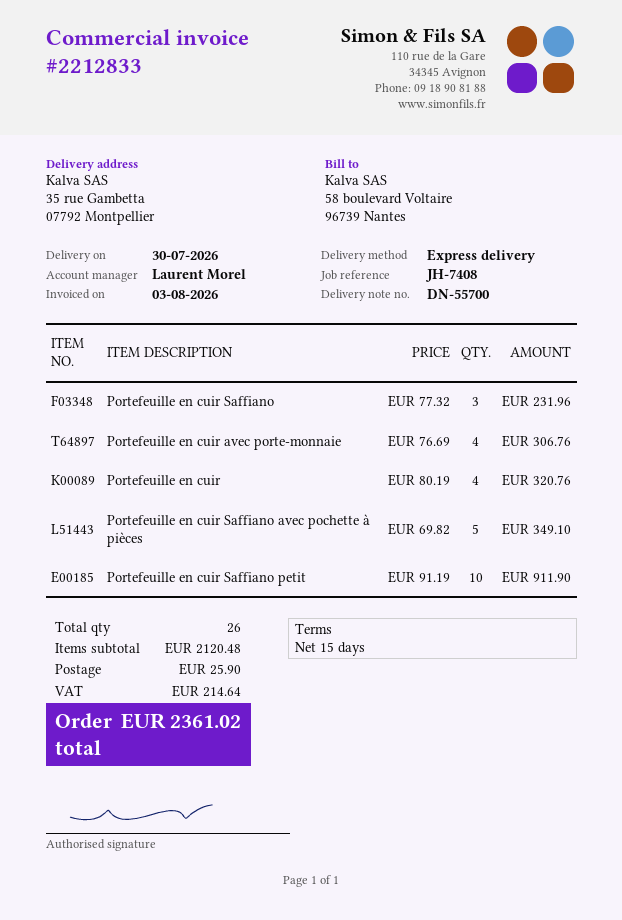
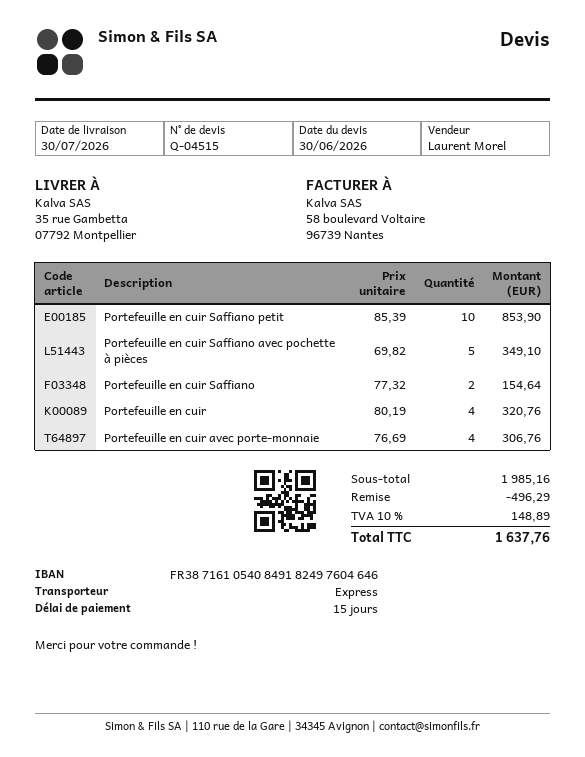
Portefeuille en cuir Saffiano: 3 x 77.32 = 231.96 -> 2 x 77.32 = 154.64
Portefeuille en cuir Saffiano petit: 10 x 91.19 = 911.90 -> 10 x 85.39 = 853.90
subtotal: 2120.48 -> 1985.16
discount: none -> 496.29
shipping: 25.90 -> none
tax: 214.64 -> 148.89
total: 2361.02 -> 1637.76

